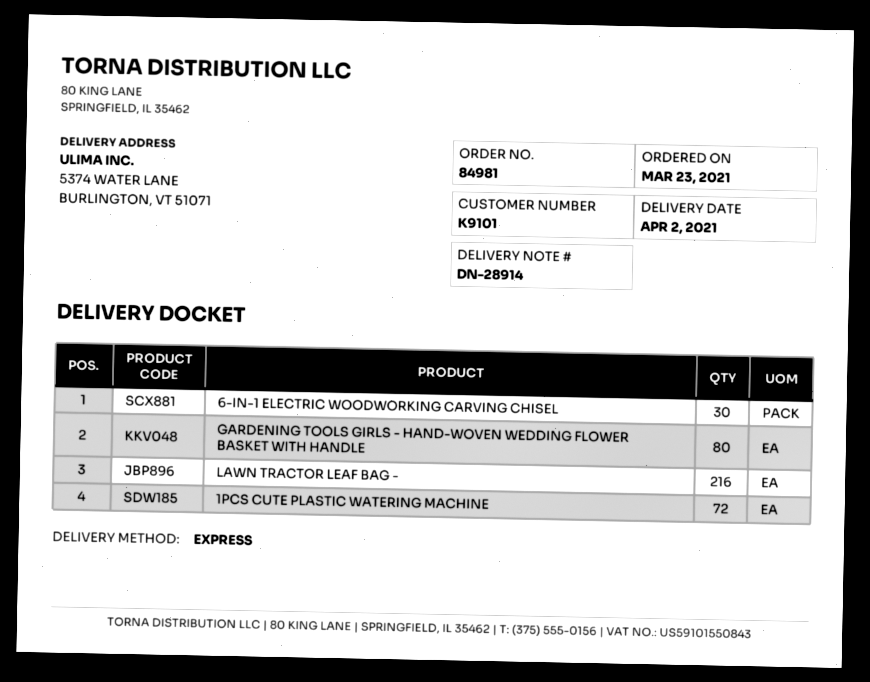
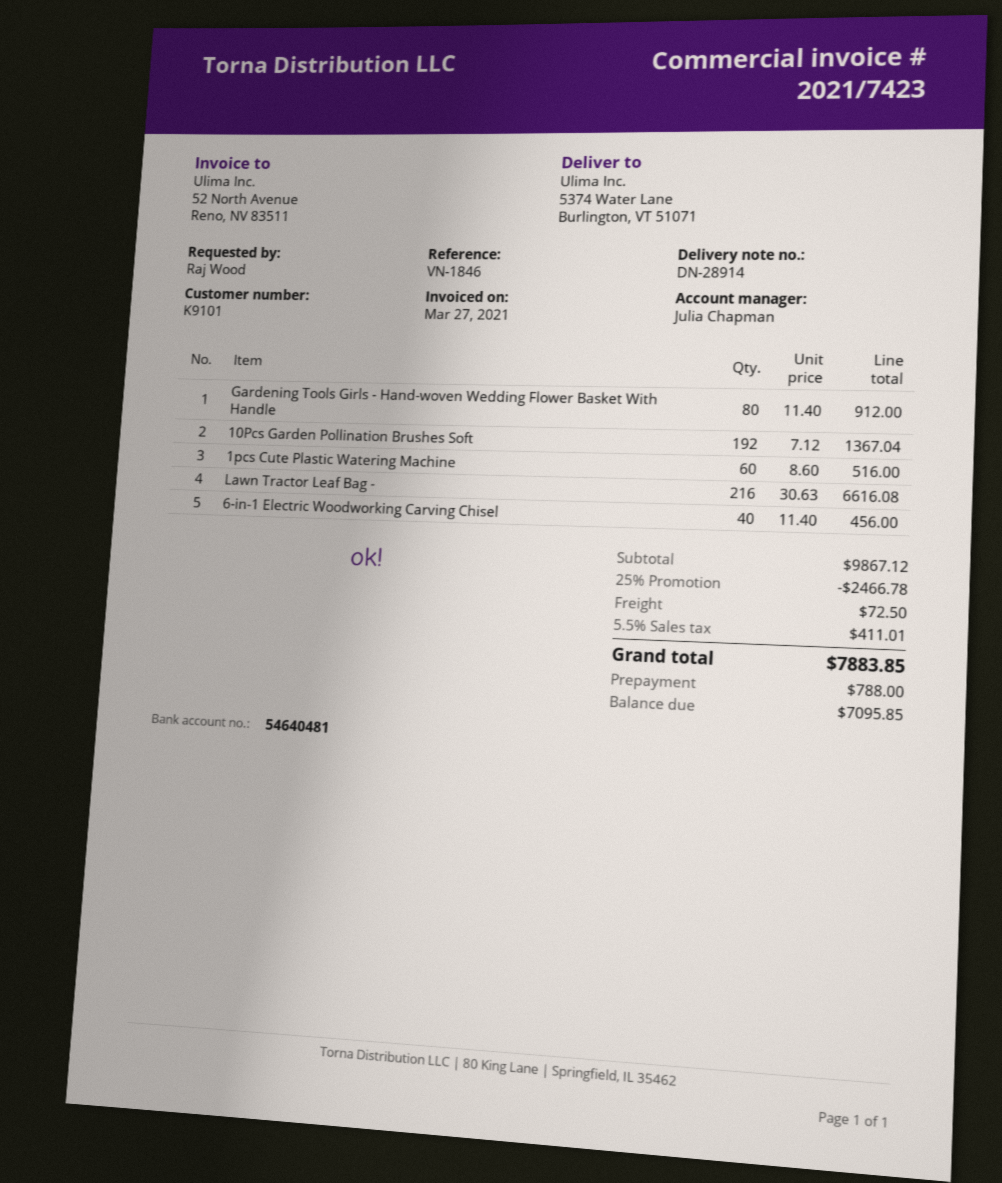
6-IN-1 ELECTRIC WOODWORKING CARVING CHISEL: 30 -> 40
1PCS CUTE PLASTIC WATERING MACHINE: 72 -> 60
10Pcs Garden Pollination Brushes Soft: none -> 192

